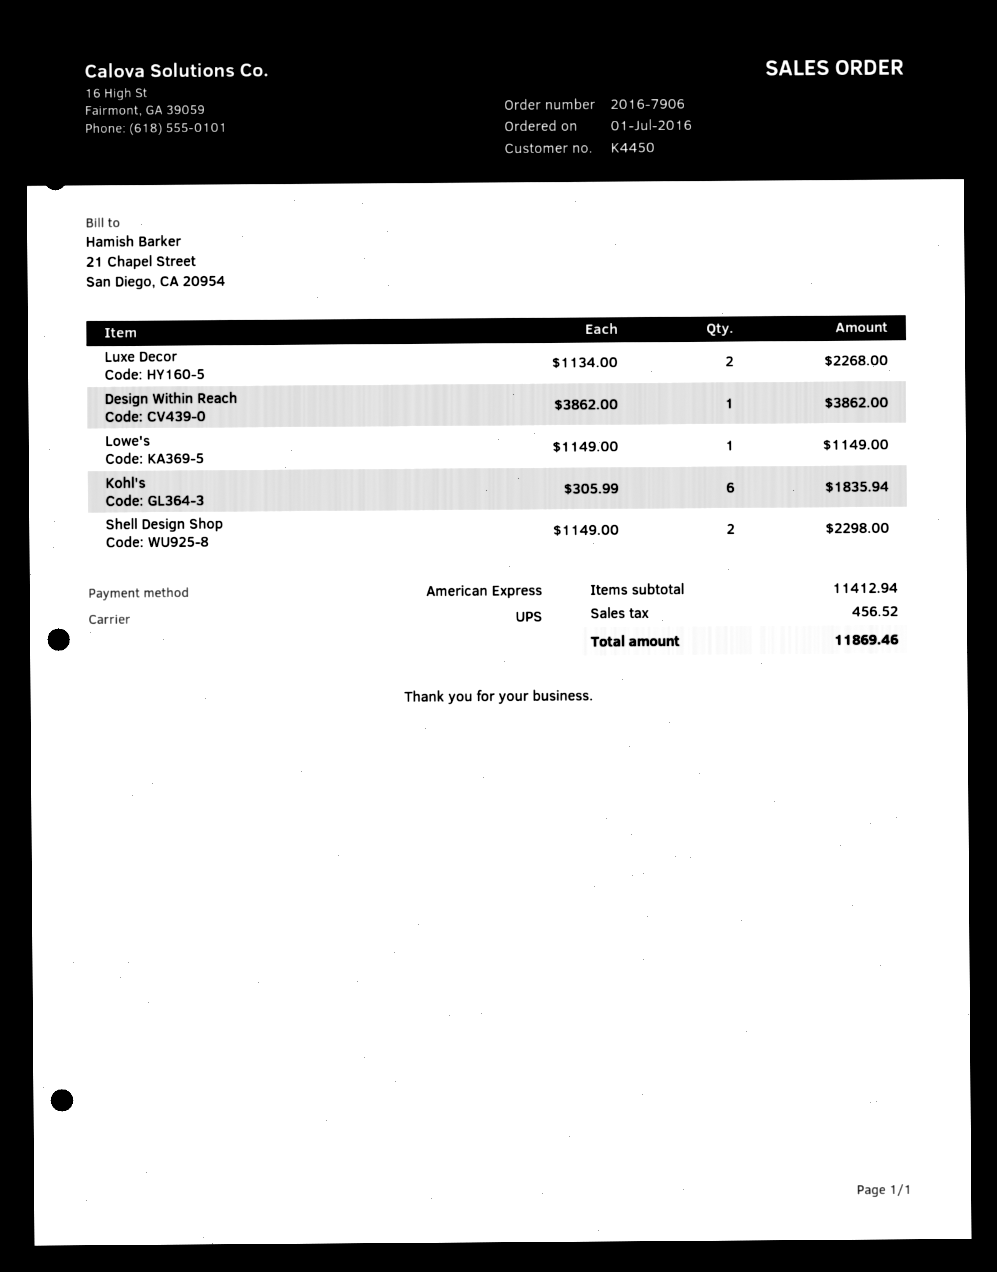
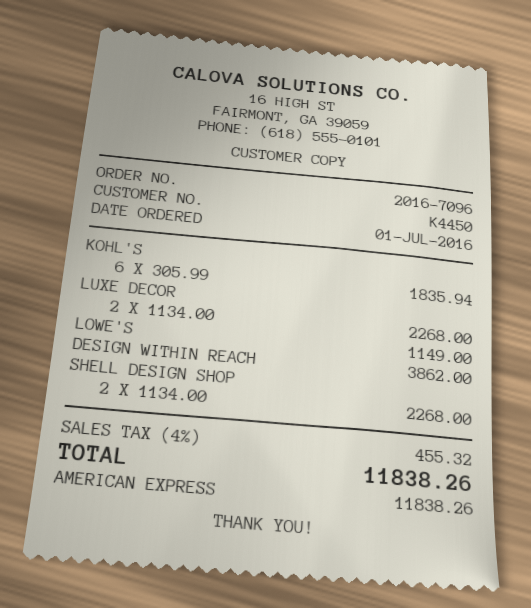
order number: 2016-7906 -> 2016-7096
Shell Design Shop: 2 x 1149.00 = 2298.00 -> 2 x 1134.00 = 2268.00
tax: 456.52 -> 455.32
total: 11869.46 -> 11838.26

